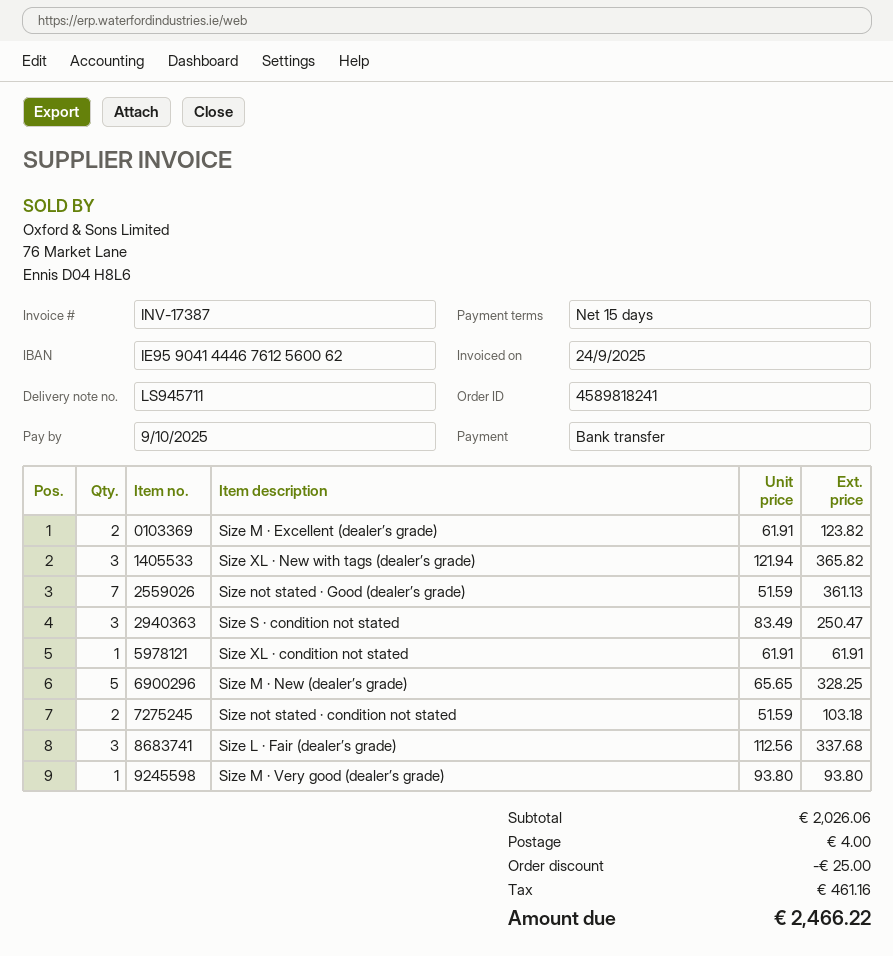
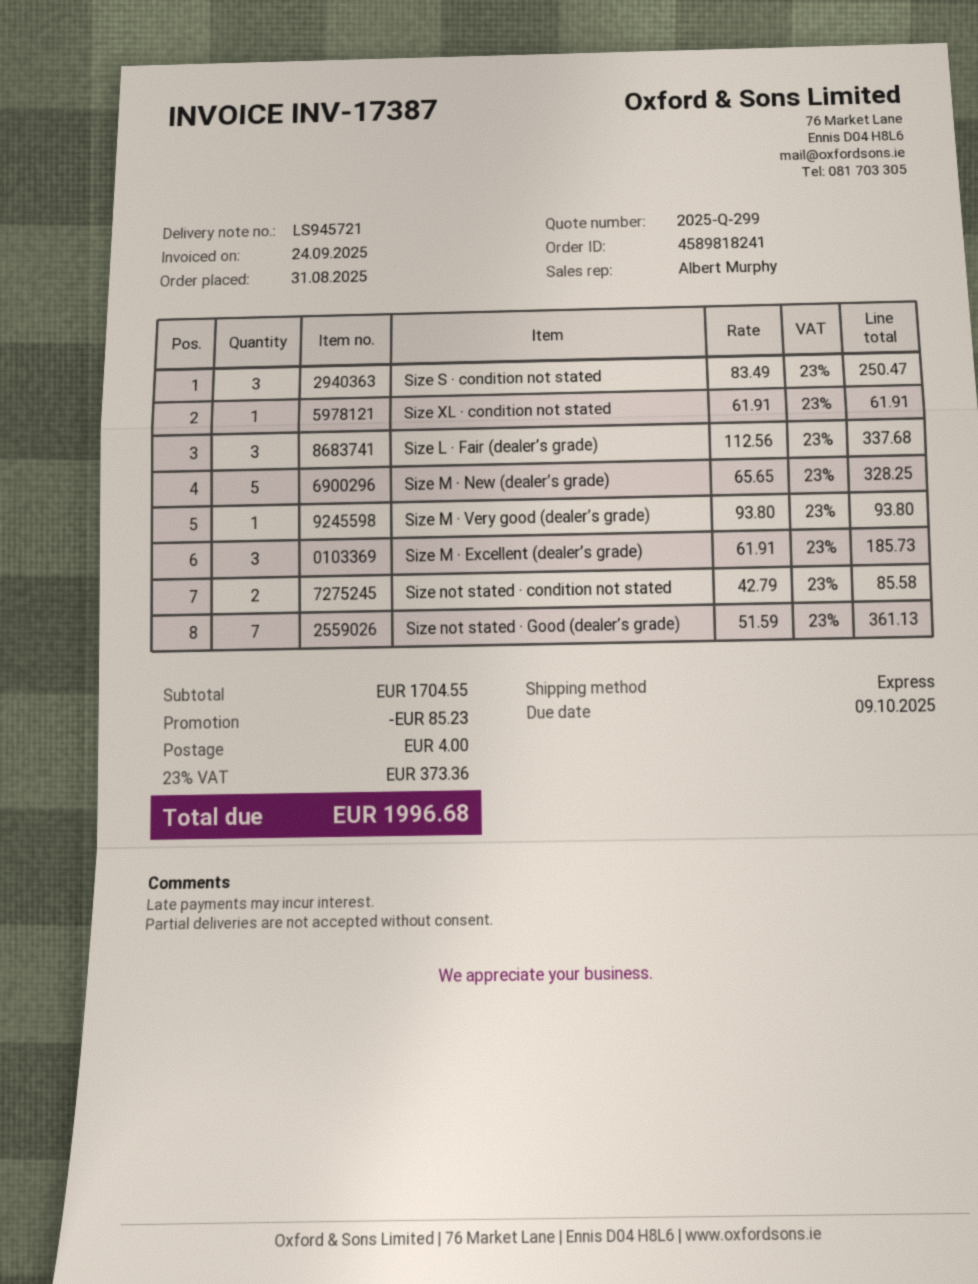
delivery note number: LS945711 -> LS945721
Size M · Excellent (dealer’s grade): 2 x 61.91 = 123.82 -> 3 x 61.91 = 185.73
Size XL · New with tags (dealer’s grade): 3 x 121.94 = 365.82 -> none
Size not stated · condition not stated: 2 x 51.59 = 103.18 -> 2 x 42.79 = 85.58
subtotal: 2026.06 -> 1704.55
discount: 25.00 -> 85.23
tax: 461.16 -> 373.36
total: 2466.22 -> 1996.68

